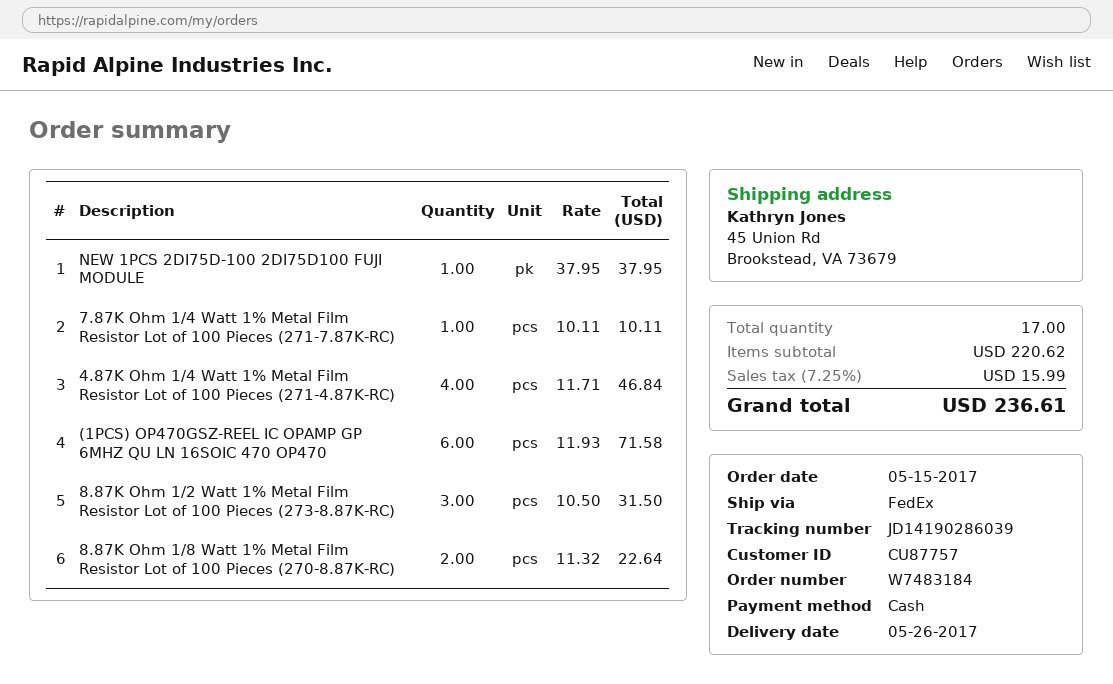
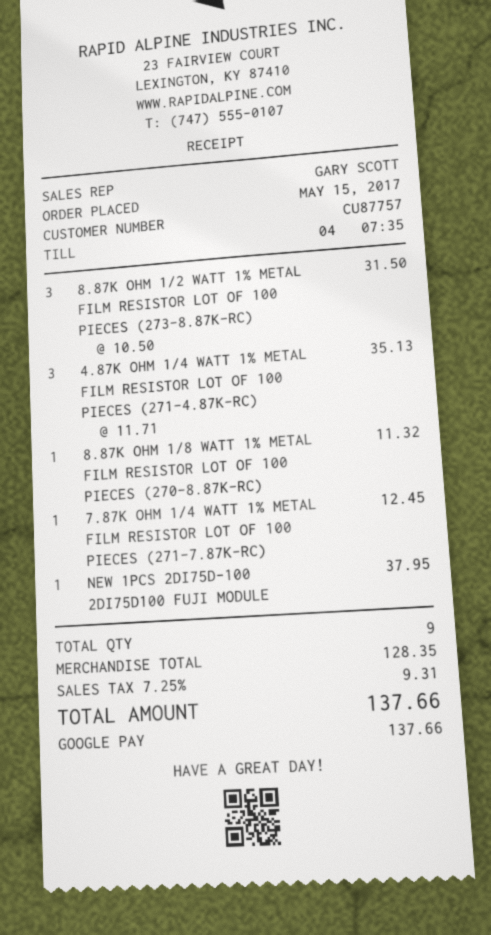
payment method: cash -> Google Pay
7.87K Ohm 1/4 Watt 1% Metal Film Resistor Lot of 100 Pieces (271-7.87K-RC): 1 x 10.11 = 10.11 -> 1 x 12.45 = 12.45
4.87K Ohm 1/4 Watt 1% Metal Film Resistor Lot of 100 Pieces (271-4.87K-RC): 4 x 11.71 = 46.84 -> 3 x 11.71 = 35.13
(1PCS) OP470GSZ-REEL IC OPAMP GP 6MHZ QU LN 16SOIC 470 OP470: 6 x 11.93 = 71.58 -> none
8.87K Ohm 1/8 Watt 1% Metal Film Resistor Lot of 100 Pieces (270-8.87K-RC): 2 x 11.32 = 22.64 -> 1 x 11.32 = 11.32
total quantity: 17 -> 9
subtotal: 220.62 -> 128.35
tax: 7.25% = 15.99 -> 7.25% = 9.31
total: 236.61 -> 137.66

